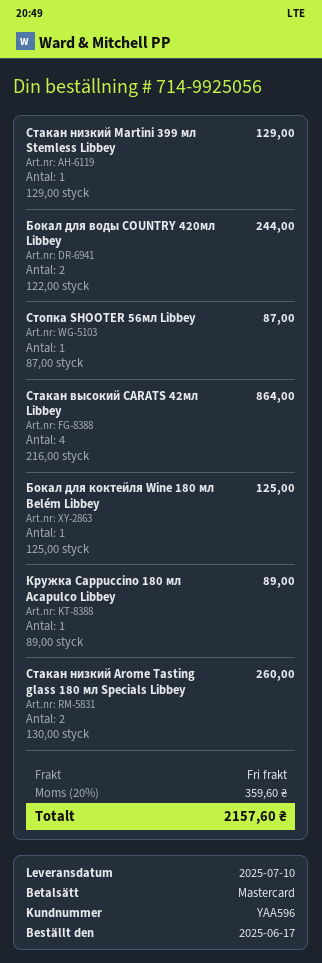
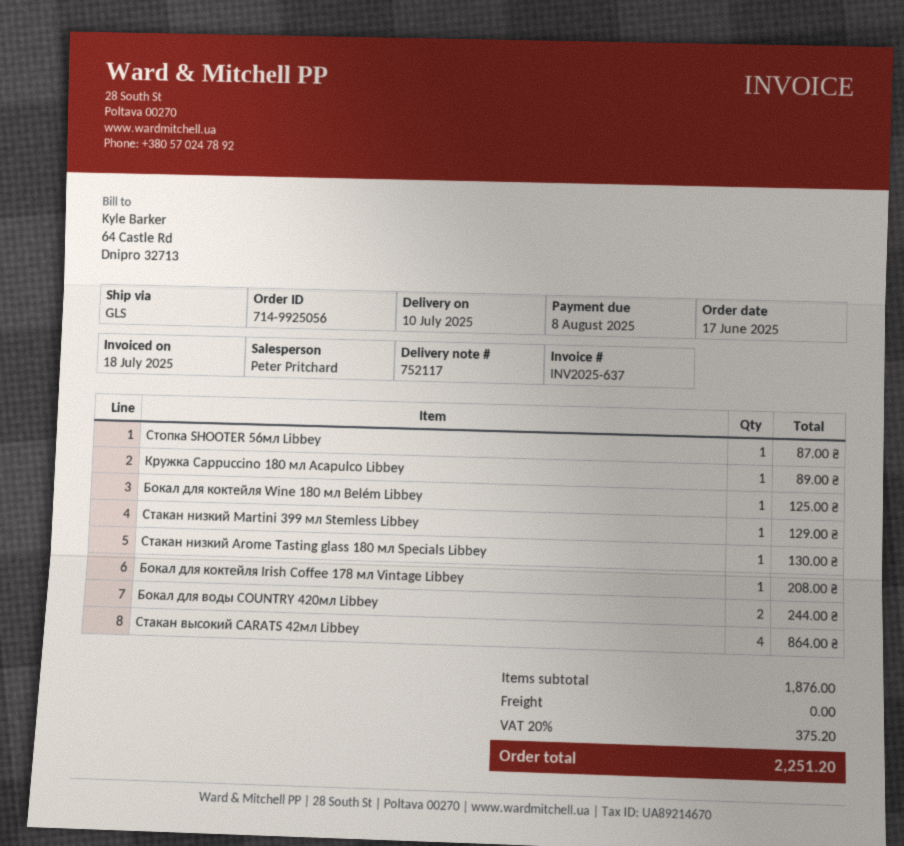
Стакан низкий Arome Tasting glass 180 мл Specials Libbey: 2 for 260.00 -> 1 for 130.00
Бокал для коктейля Irish Coffee 178 мл Vintage Libbey: none -> 1 for 208.00
tax: 20% = 359.60 -> 20% = 375.20
total: 2157.60 -> 2251.20

